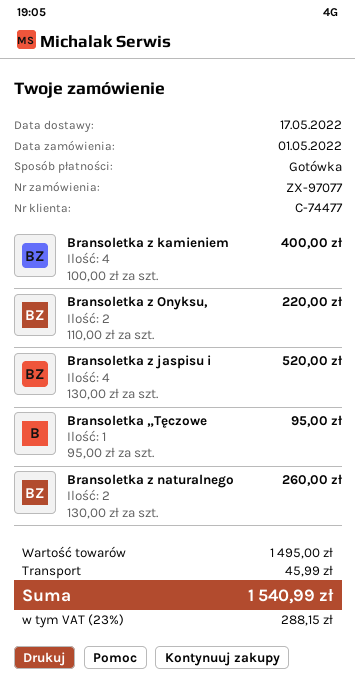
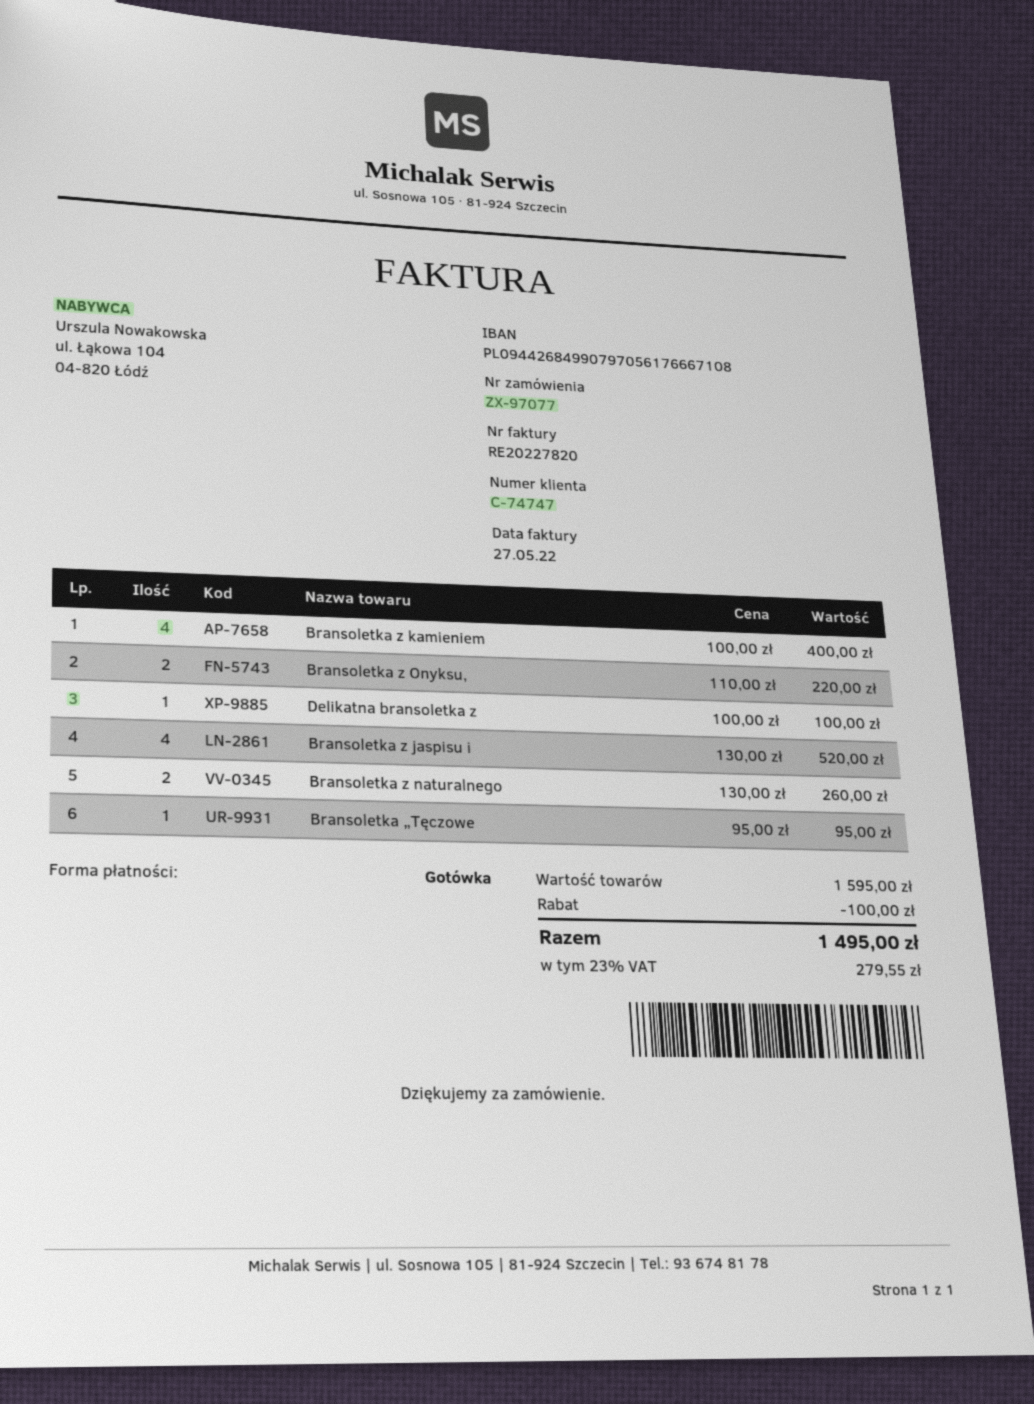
customer number: C-74477 -> C-74747
Delikatna bransoletka z: none -> 1 x 100.00 = 100.00
subtotal: 1495.00 -> 1595.00
discount: none -> 100.00
shipping: 45.99 -> none
tax: 23% = 288.15 -> 23% = 279.55
total: 1540.99 -> 1495.00

